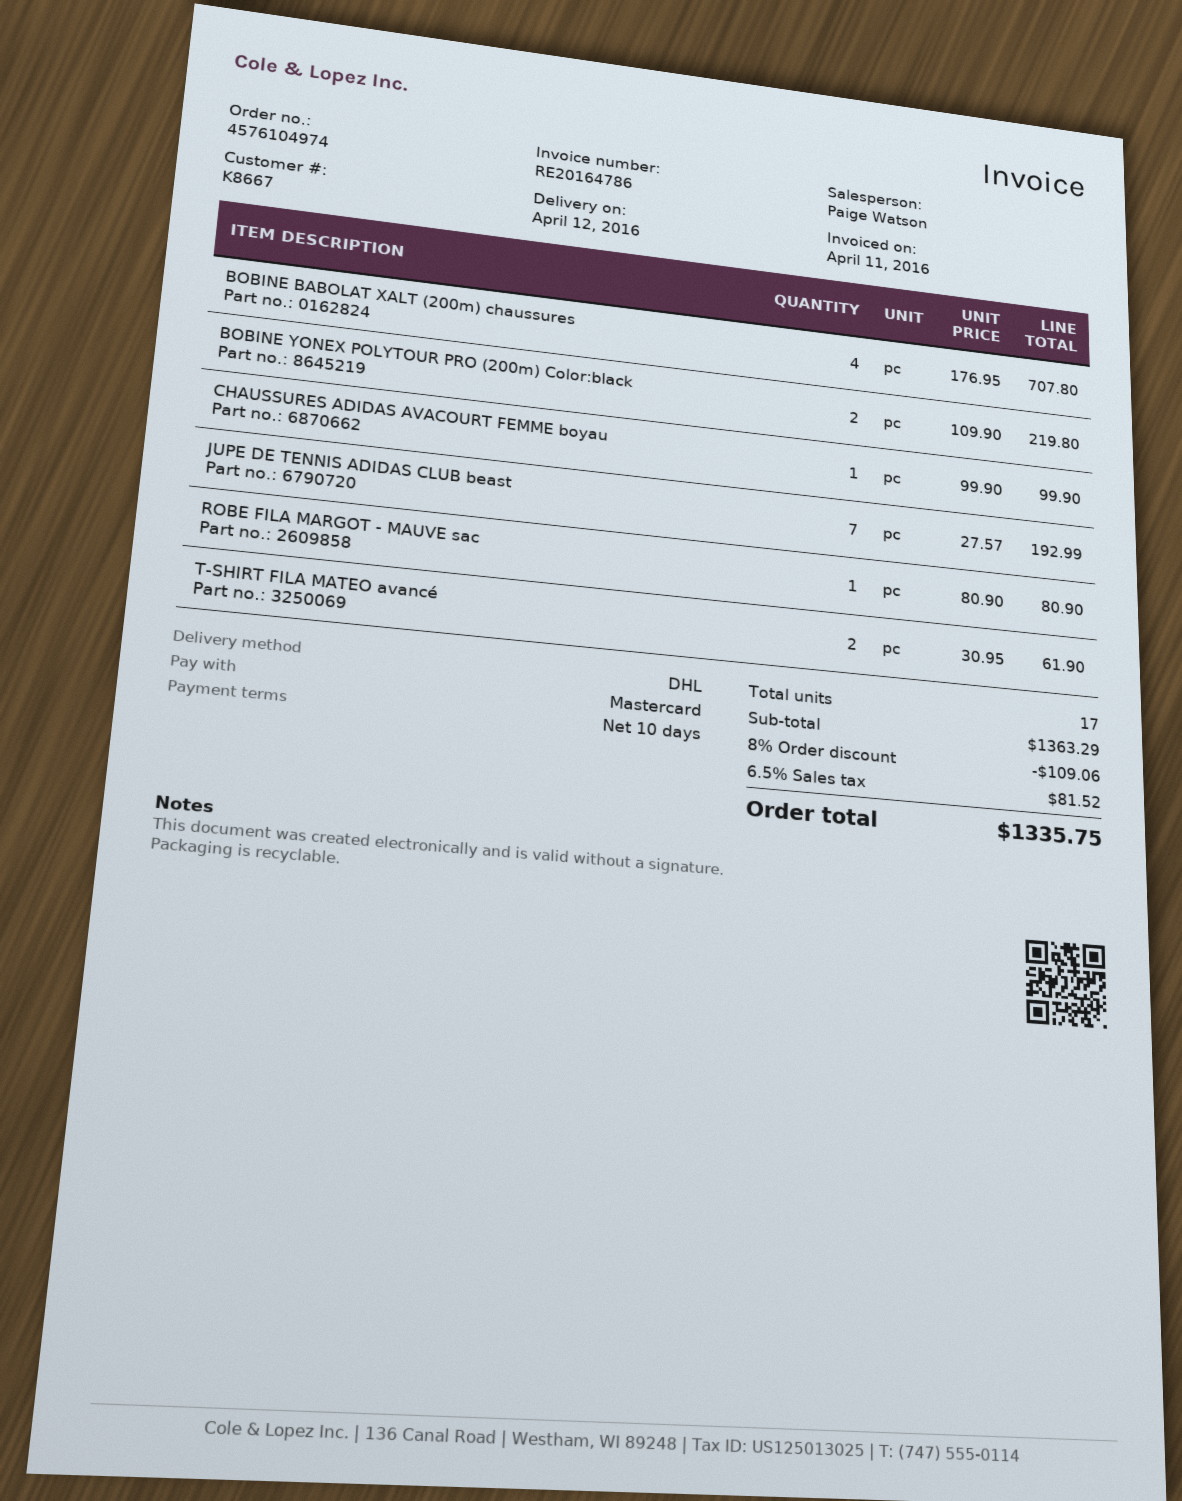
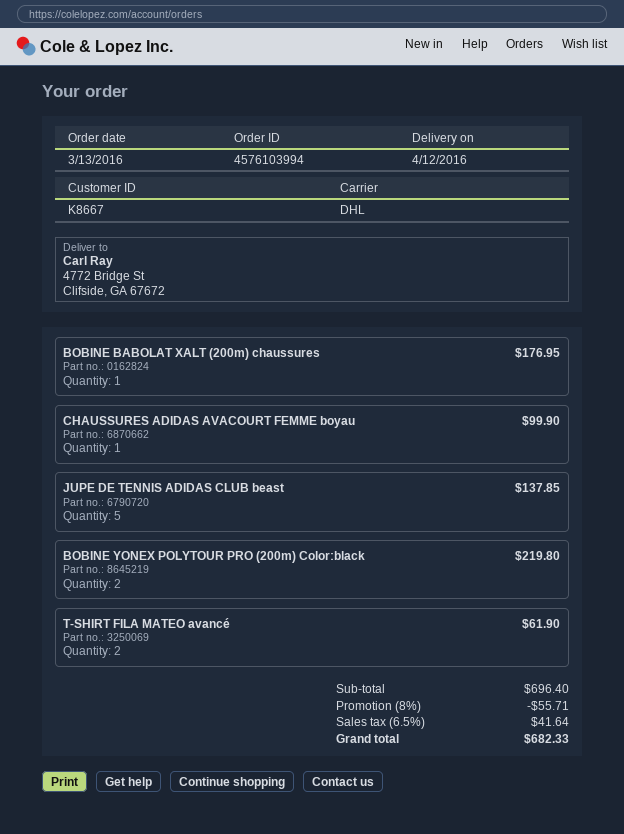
order number: 4576104974 -> 4576103994
BOBINE BABOLAT XALT (200m) chaussures: 4 for 707.80 -> 1 for 176.95
JUPE DE TENNIS ADIDAS CLUB beast: 7 for 192.99 -> 5 for 137.85
ROBE FILA MARGOT - MAUVE sac: 1 for 80.90 -> none
subtotal: 1363.29 -> 696.40
discount: 8% = 109.06 -> 8% = 55.71
tax: 6.5% = 81.52 -> 6.5% = 41.64
total: 1335.75 -> 682.33

